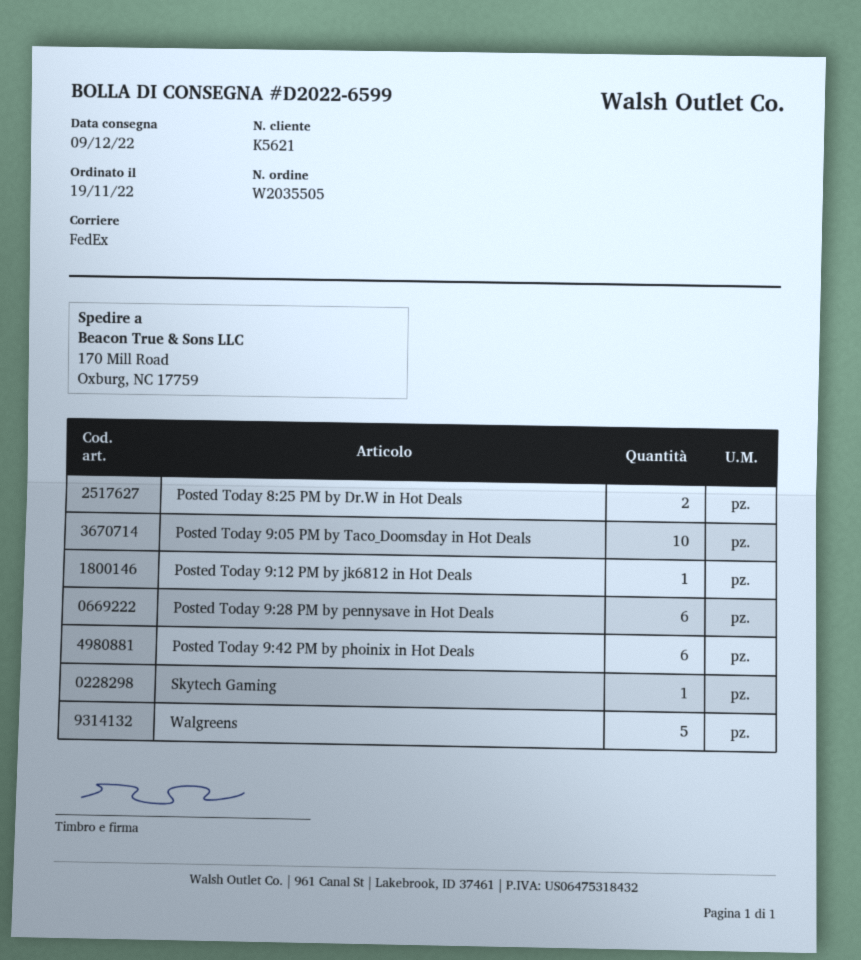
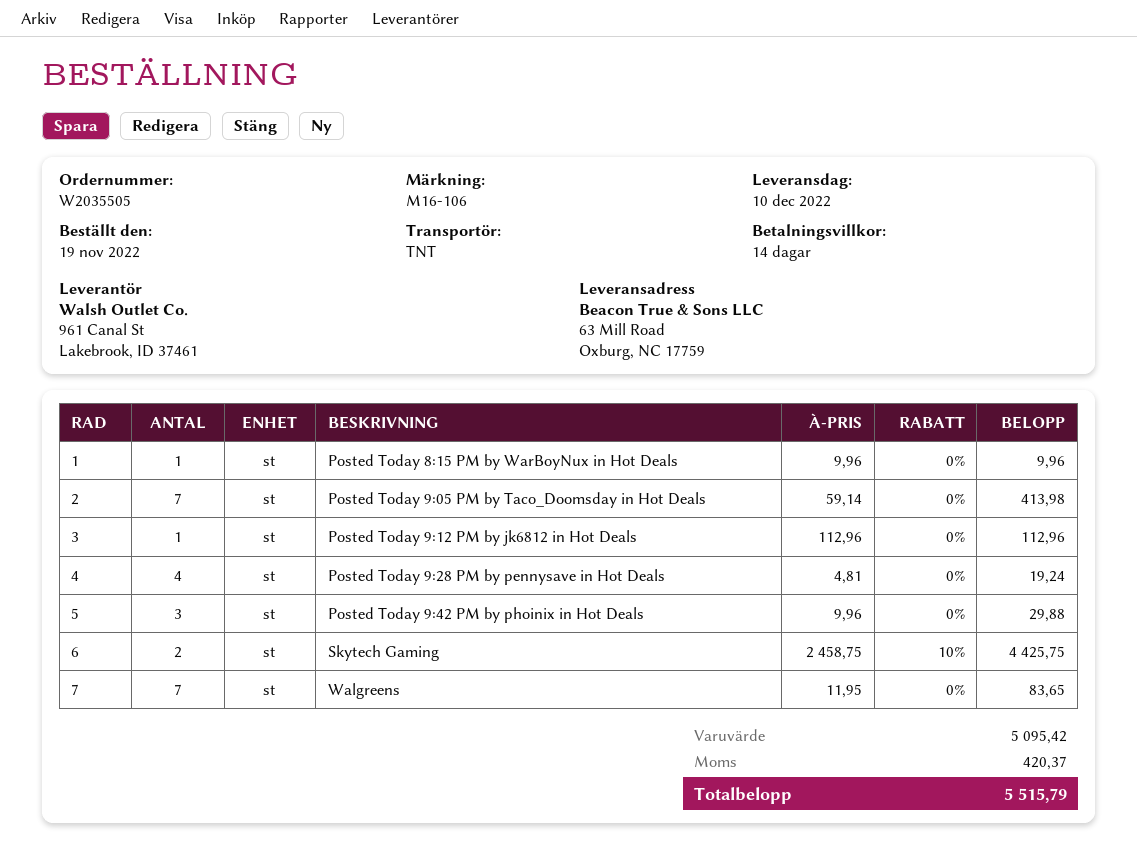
delivery date: 2022-12-09 -> 2022-12-10
shipping method: FedEx -> TNT
ship to: 170 Mill Road, Oxburg, NC 17759 -> 63 Mill Road, Oxburg, NC 17759
Posted Today 8:25 PM by Dr.W in Hot Deals: 2 -> none
Posted Today 9:05 PM by Taco_Doomsday in Hot Deals: 10 -> 7
Posted Today 9:28 PM by pennysave in Hot Deals: 6 -> 4
Posted Today 9:42 PM by phoinix in Hot Deals: 6 -> 3
Skytech Gaming: 1 -> 2
Walgreens: 5 -> 7
Posted Today 8:15 PM by WarBoyNux in Hot Deals: none -> 1

